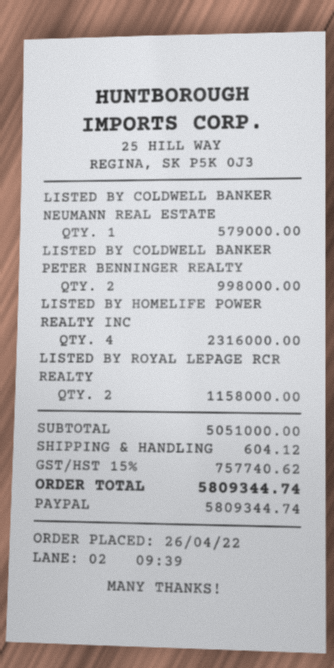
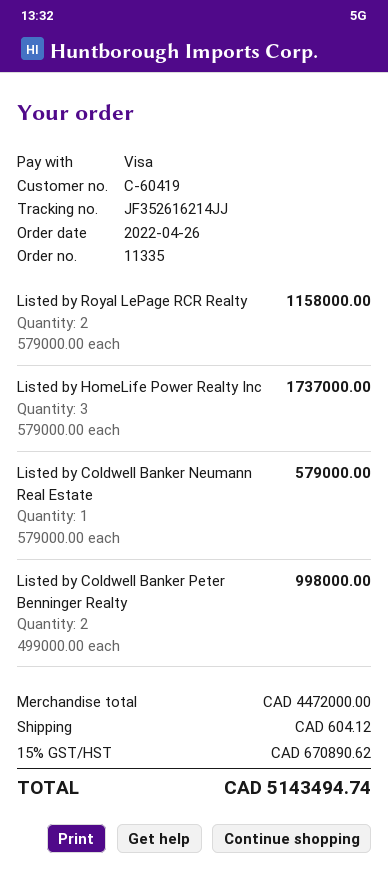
payment method: PayPal -> Visa
LISTED BY HOMELIFE POWER REALTY INC: 4 for 2316000.00 -> 3 for 1737000.00
subtotal: 5051000.00 -> 4472000.00
tax: 15% = 757740.62 -> 15% = 670890.62
total: 5809344.74 -> 5143494.74

